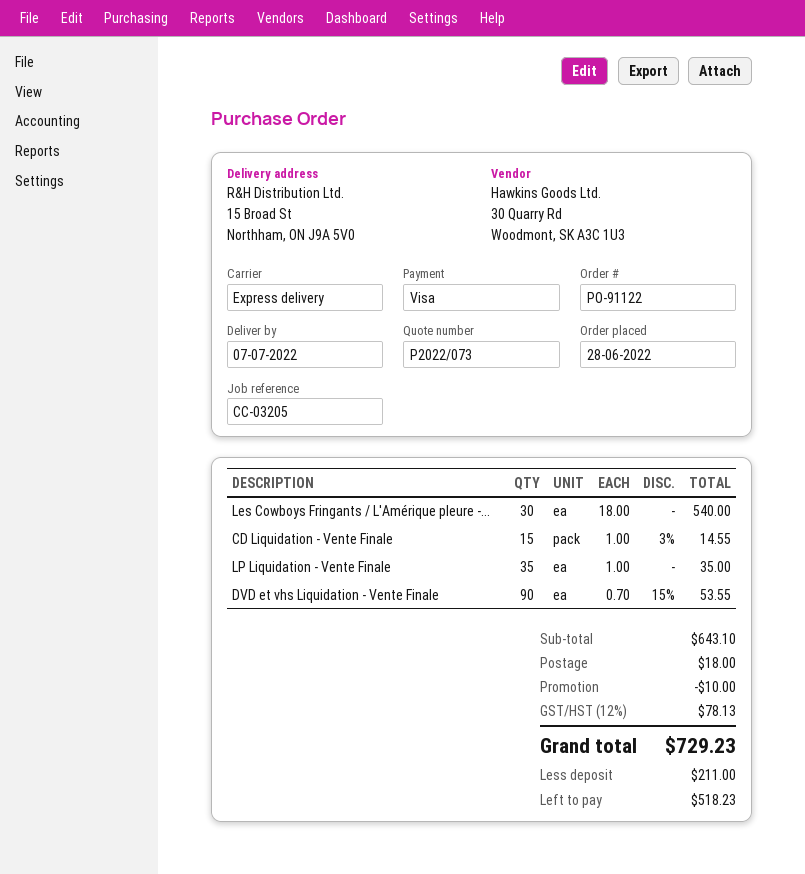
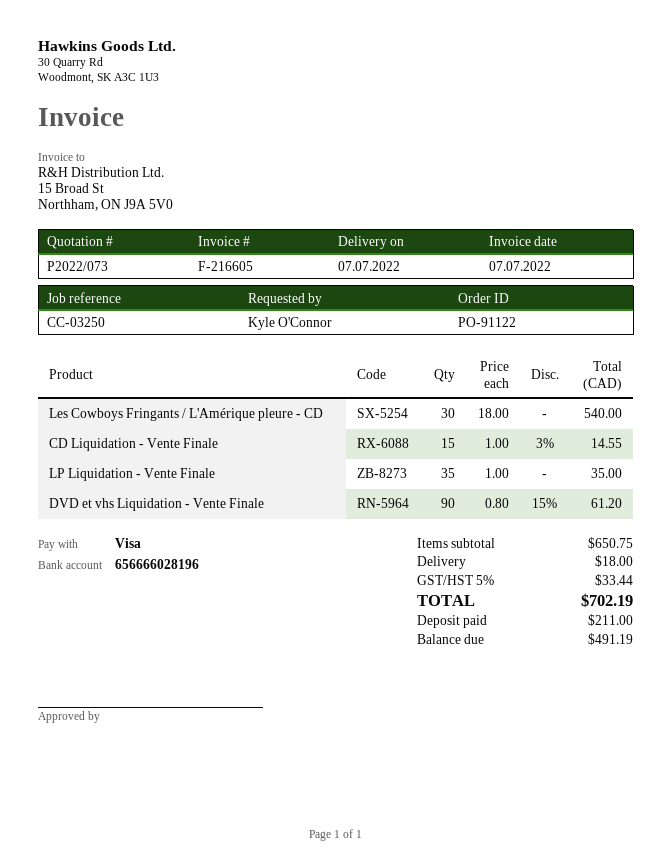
reference: CC-03205 -> CC-03250
DVD et vhs Liquidation - Vente Finale: 90 x 0.70 - 15% = 53.55 -> 90 x 0.80 - 15% = 61.20
subtotal: 643.10 -> 650.75
discount: 10.00 -> none
tax: 12% = 78.13 -> 5% = 33.44
total: 729.23 -> 702.19
balance: 518.23 -> 491.19

